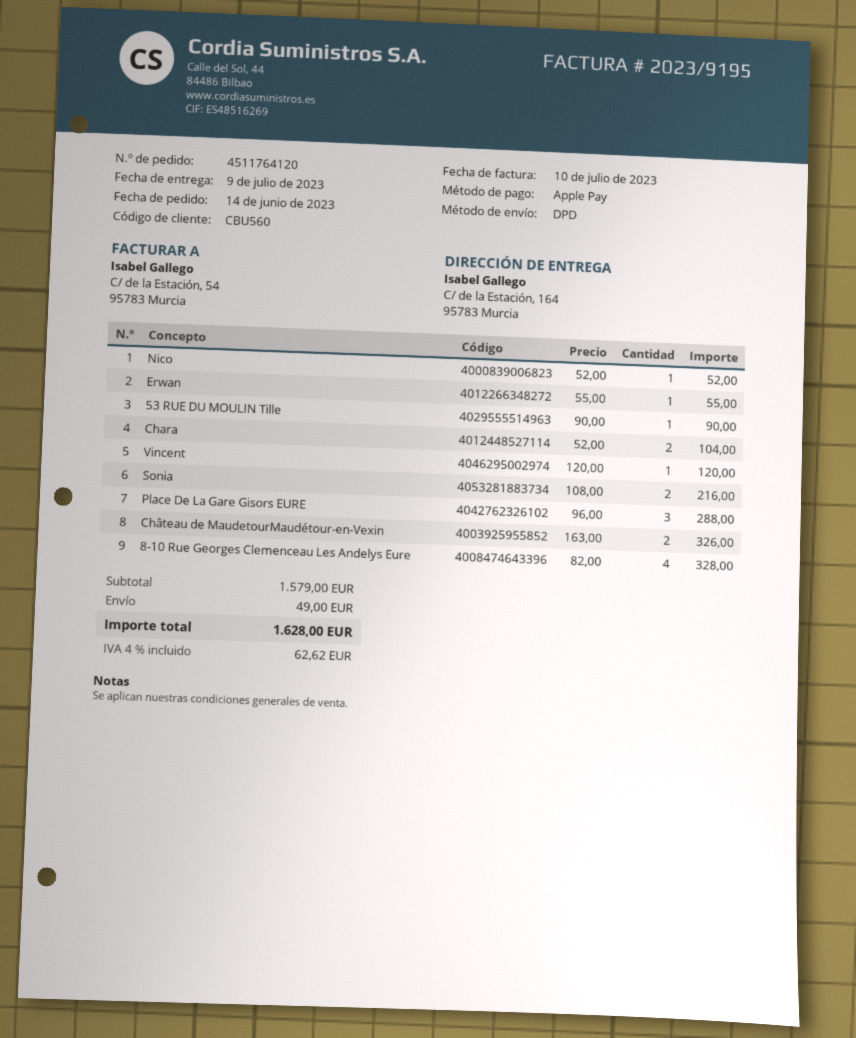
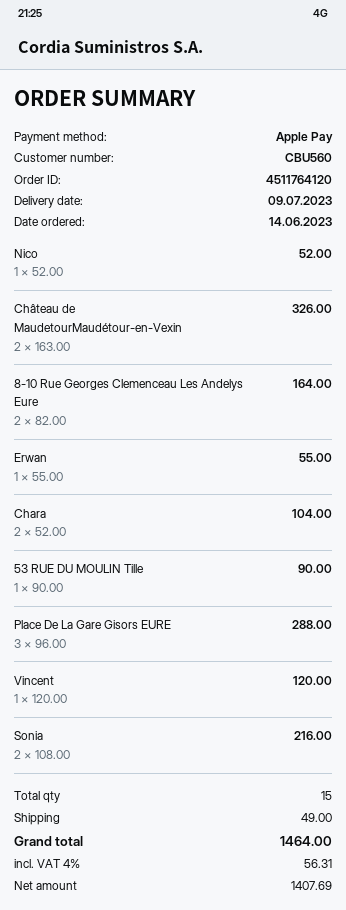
8-10 Rue Georges Clemenceau Les Andelys Eure: 4 x 82.00 = 328.00 -> 2 x 82.00 = 164.00
tax: 4% = 62.62 -> 4% = 56.31
total: 1628.00 -> 1464.00

